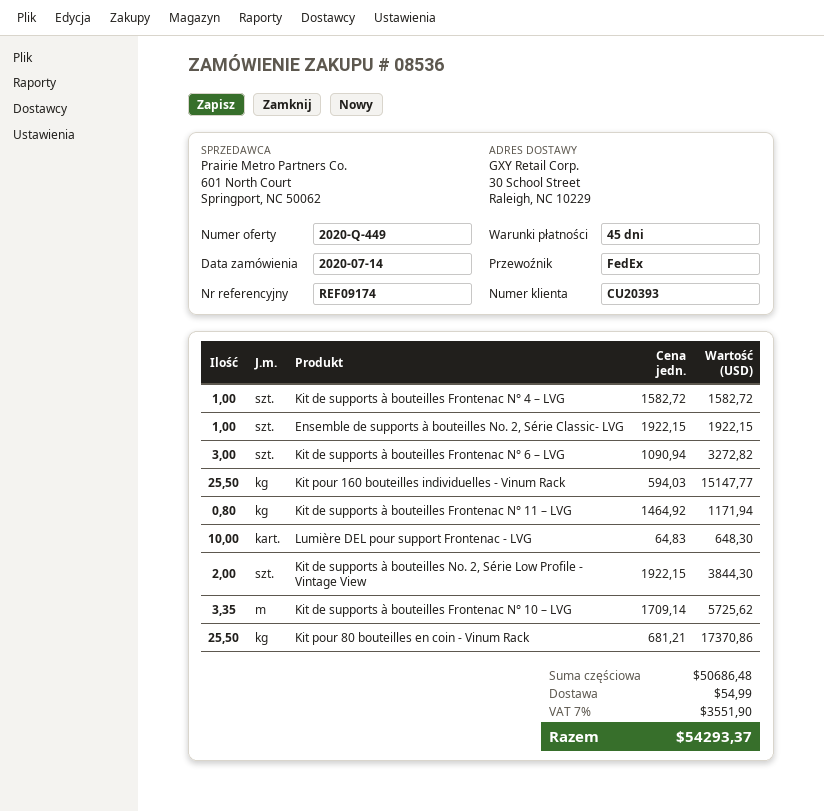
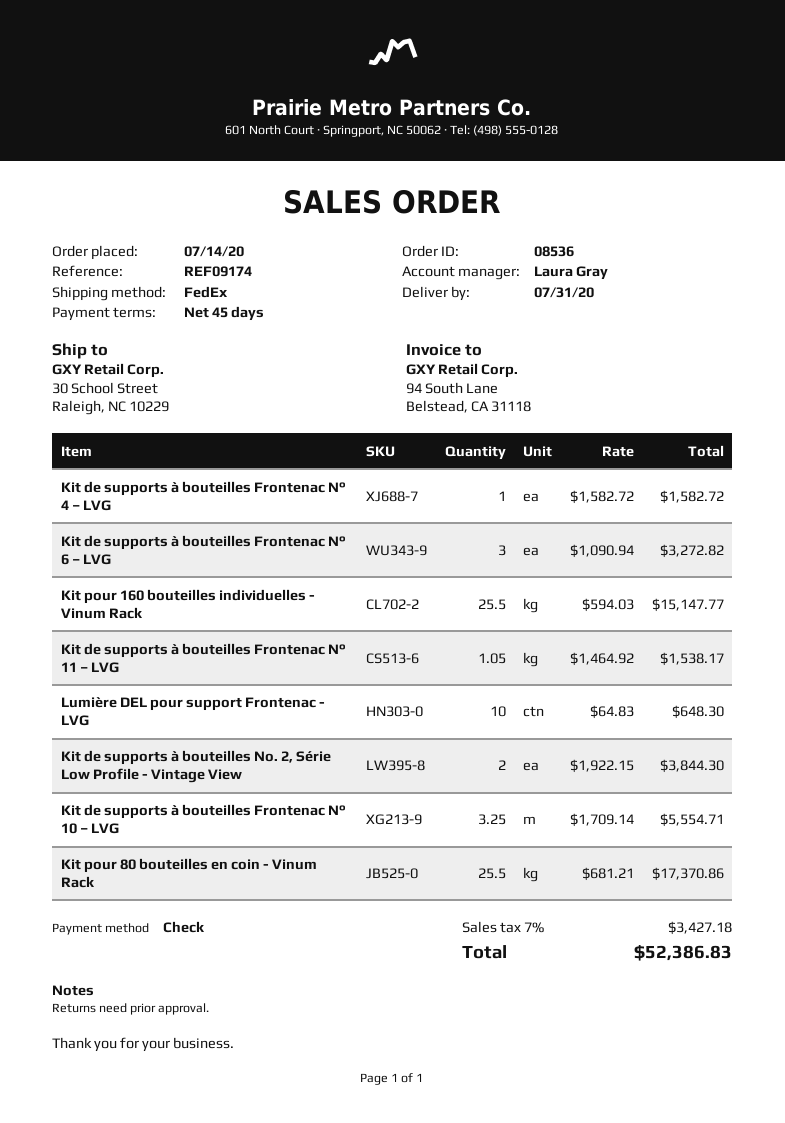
Ensemble de supports à bouteilles No. 2, Série Classic- LVG: 1 x 1922.15 = 1922.15 -> none
Kit de supports à bouteilles Frontenac N° 11 – LVG: 0.8 x 1464.92 = 1171.94 -> 1.05 x 1464.92 = 1538.17
Kit de supports à bouteilles Frontenac N° 10 – LVG: 3.35 x 1709.14 = 5725.62 -> 3.25 x 1709.14 = 5554.71
shipping: 54.99 -> none
tax: 7% = 3551.90 -> 7% = 3427.18
total: 54293.37 -> 52386.83

